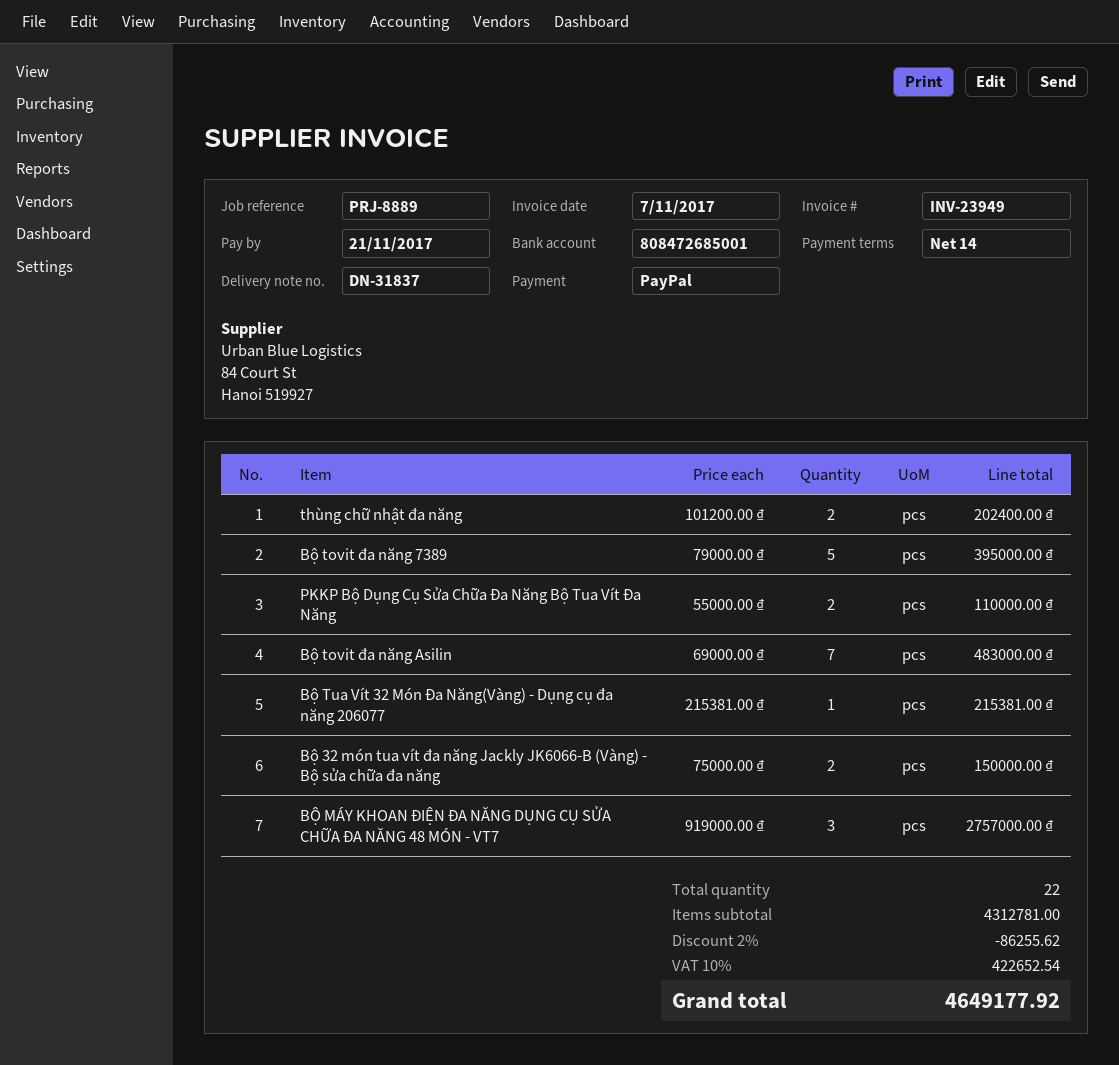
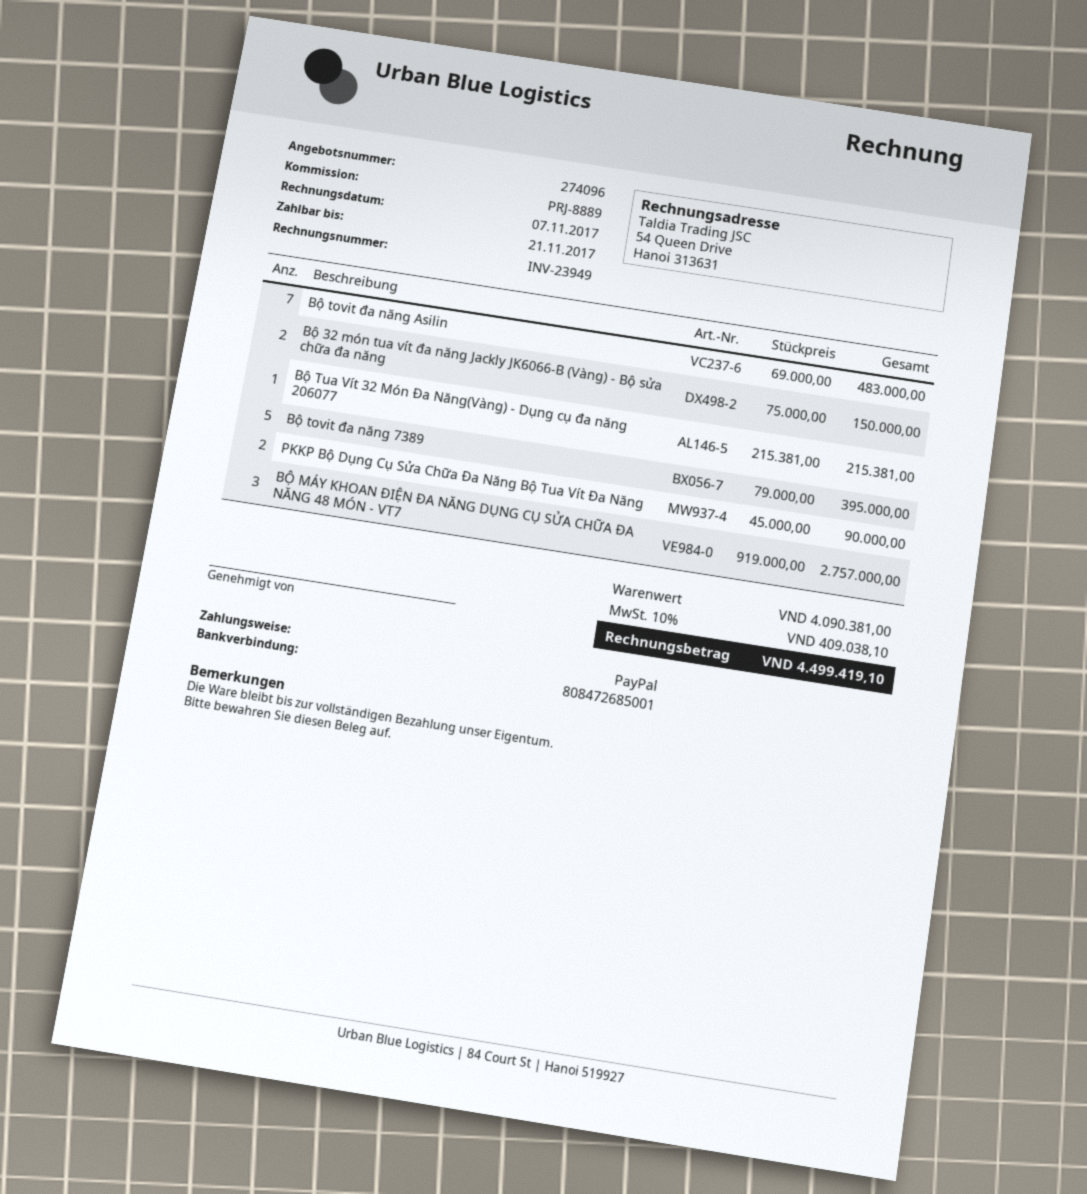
thùng chữ nhật đa năng: 2 x 101200.00 = 202400.00 -> none
PKKP Bộ Dụng Cụ Sửa Chữa Đa Năng Bộ Tua Vít Đa Năng: 2 x 55000.00 = 110000.00 -> 2 x 45000.00 = 90000.00
subtotal: 4312781.00 -> 4090381.00
discount: 2% = 86255.62 -> none
tax: 10% = 422652.54 -> 10% = 409038.10
total: 4649177.92 -> 4499419.10

